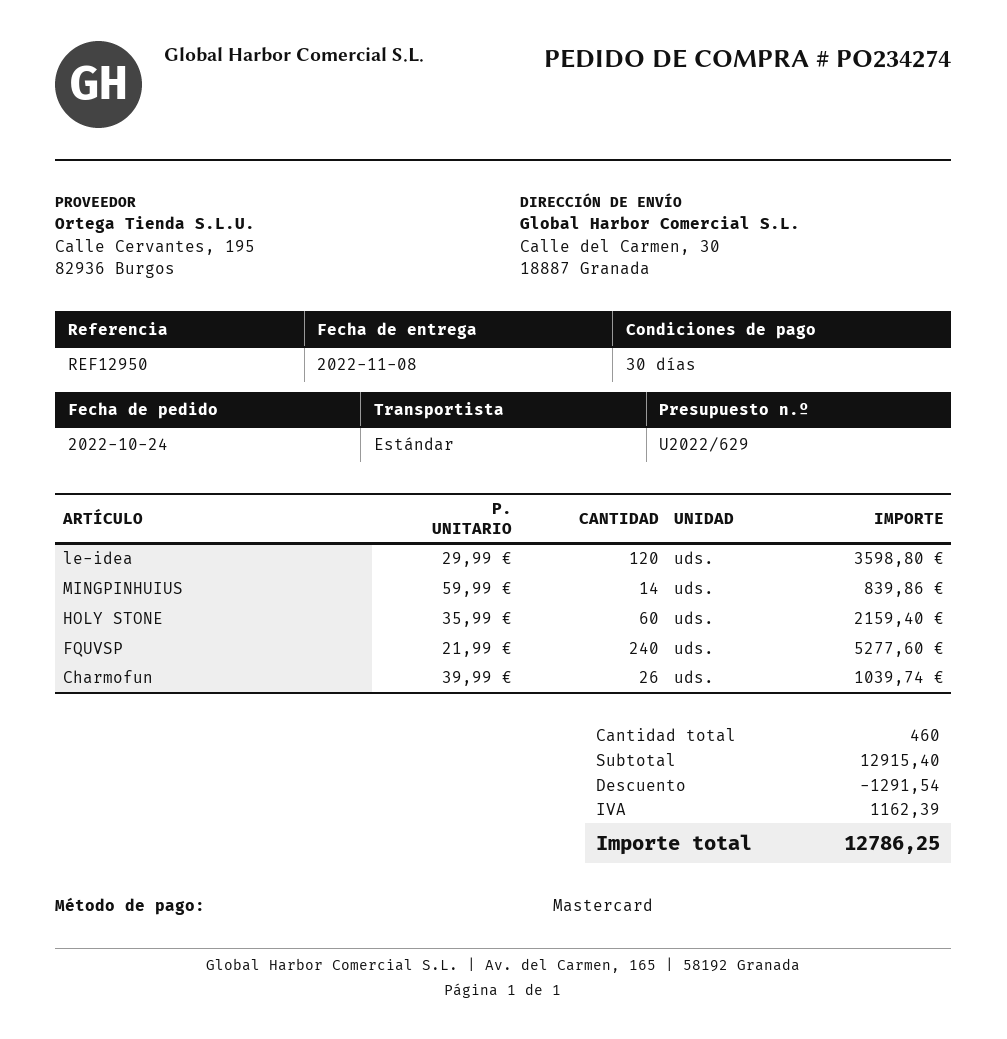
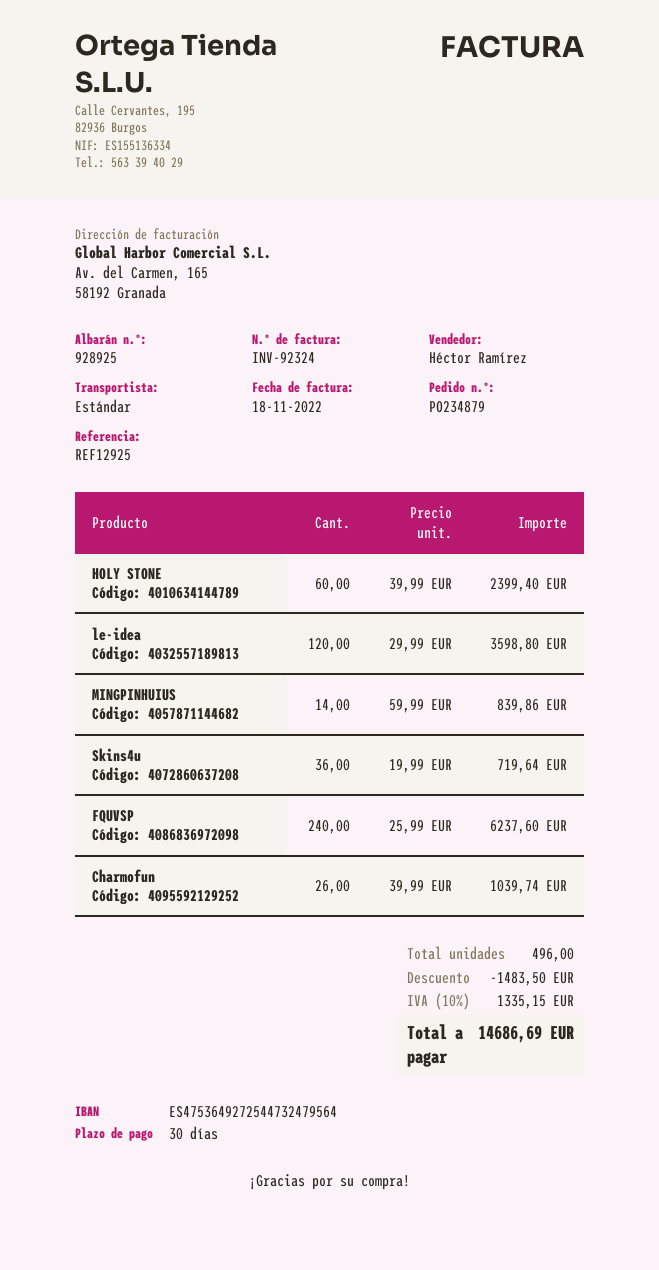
order number: PO234274 -> PO234879
reference: REF12950 -> REF12925
HOLY STONE: 60 x 35.99 = 2159.40 -> 60 x 39.99 = 2399.40
FQUVSP: 240 x 21.99 = 5277.60 -> 240 x 25.99 = 6237.60
Skins4u: none -> 36 x 19.99 = 719.64
total quantity: 460 -> 496
discount: 1291.54 -> 1483.50
tax: 1162.39 -> 1335.15
total: 12786.25 -> 14686.69

